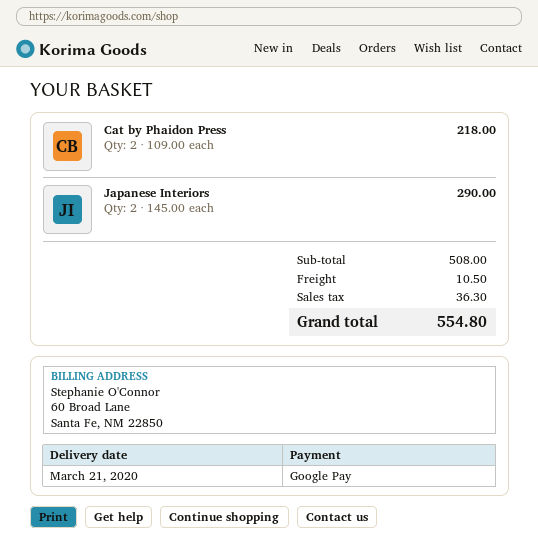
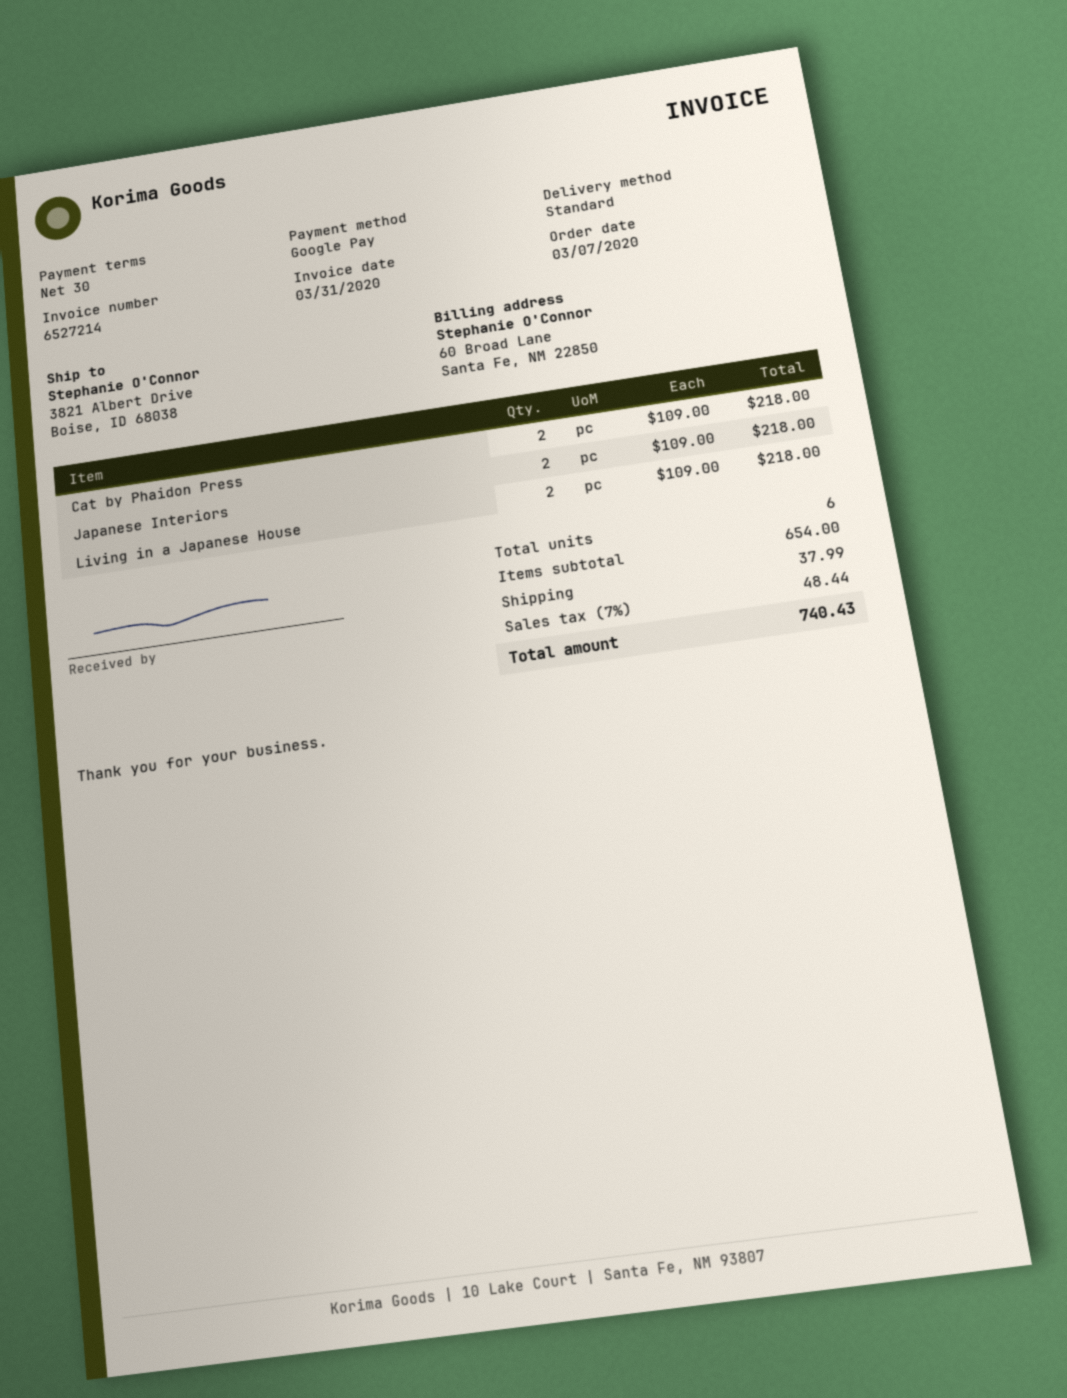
Japanese Interiors: 2 x 145.00 = 290.00 -> 2 x 109.00 = 218.00
Living in a Japanese House: none -> 2 x 109.00 = 218.00
subtotal: 508.00 -> 654.00
shipping: 10.50 -> 37.99
tax: 36.30 -> 48.44
total: 554.80 -> 740.43

